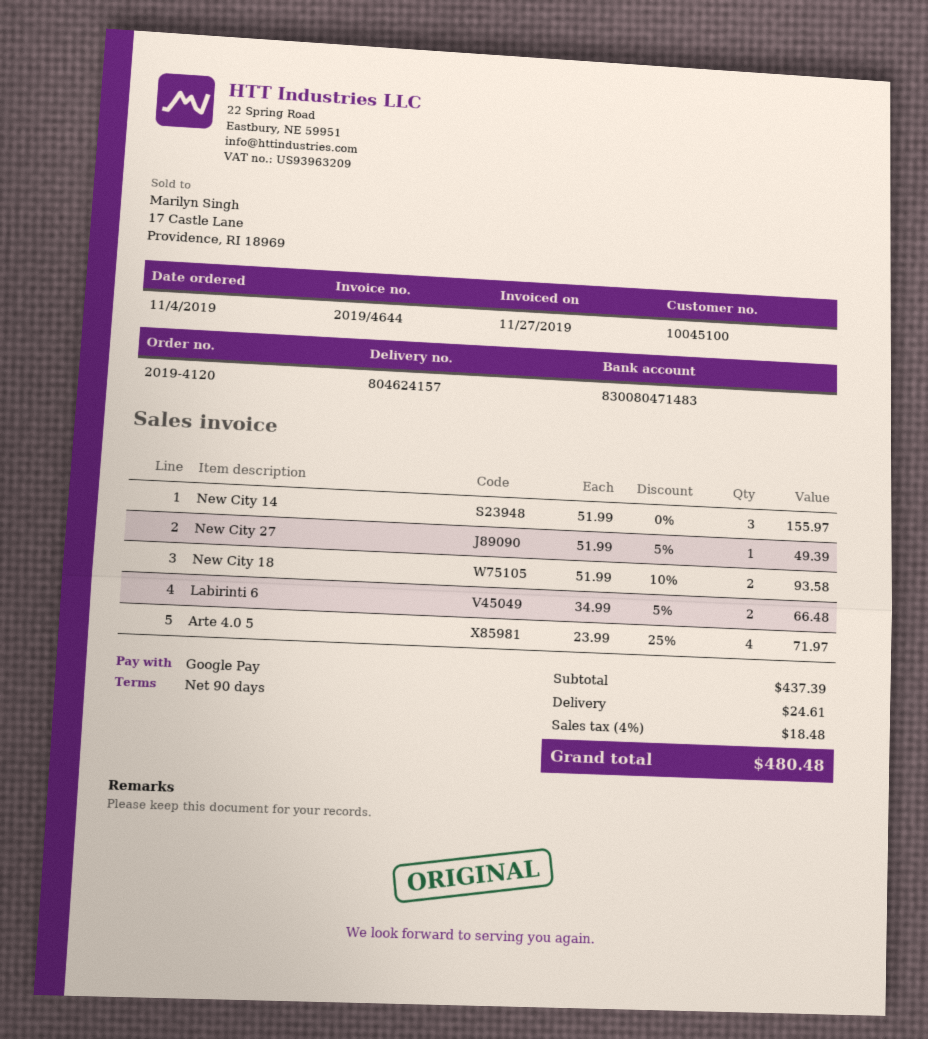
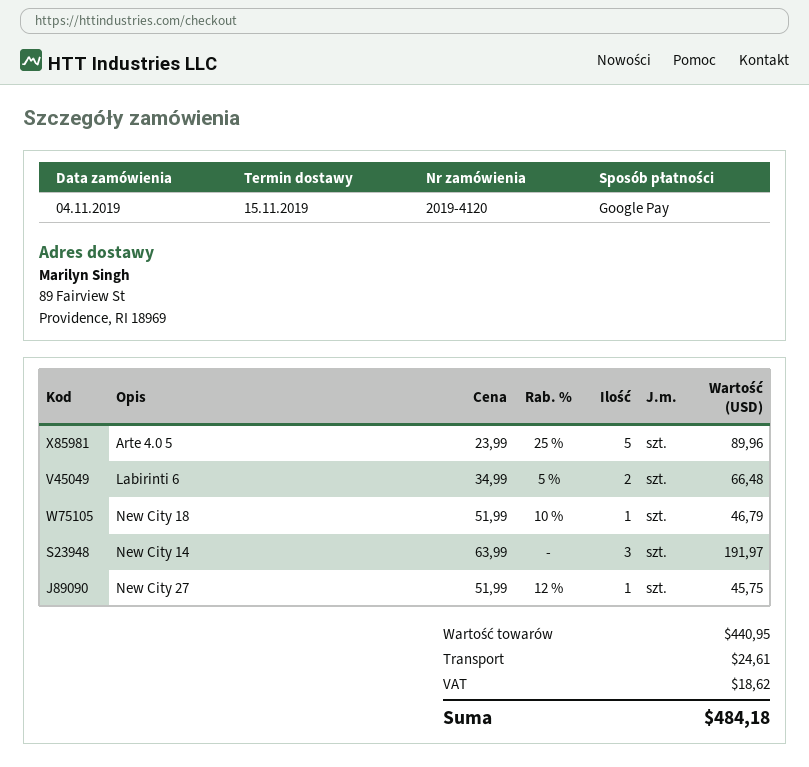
New City 14: 3 x 51.99 = 155.97 -> 3 x 63.99 = 191.97
New City 27: 1 x 51.99 - 5% = 49.39 -> 1 x 51.99 - 12% = 45.75
New City 18: 2 x 51.99 - 10% = 93.58 -> 1 x 51.99 - 10% = 46.79
Arte 4.0 5: 4 x 23.99 - 25% = 71.97 -> 5 x 23.99 - 25% = 89.96
subtotal: 437.39 -> 440.95
tax: 18.48 -> 18.62
total: 480.48 -> 484.18

